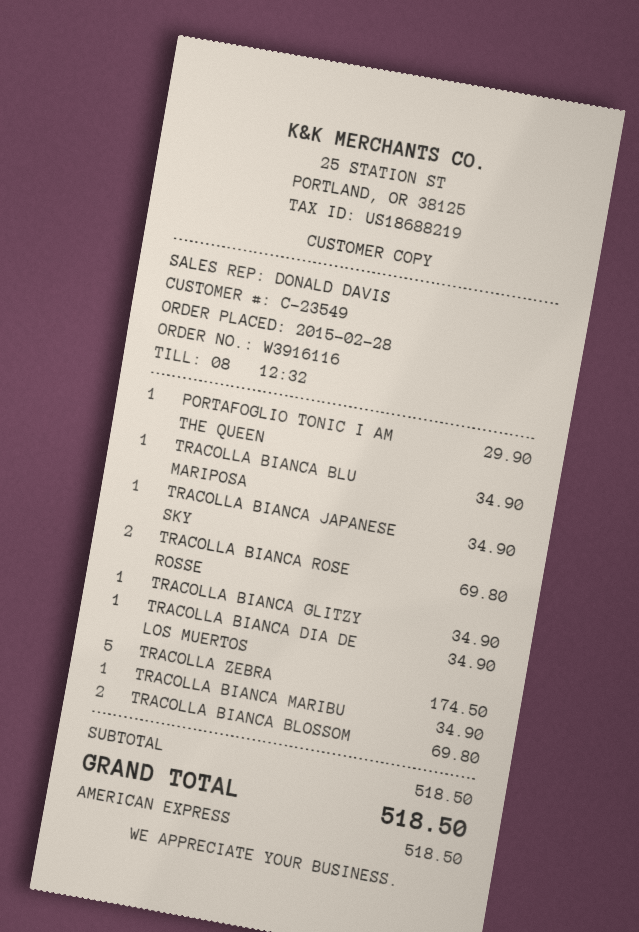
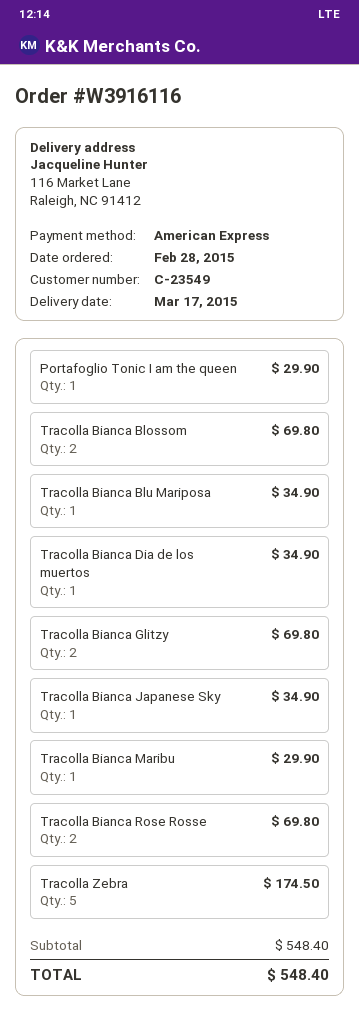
TRACOLLA BIANCA GLITZY: 1 for 34.90 -> 2 for 69.80
TRACOLLA BIANCA MARIBU: 1 for 34.90 -> 1 for 29.90
subtotal: 518.50 -> 548.40
total: 518.50 -> 548.40

